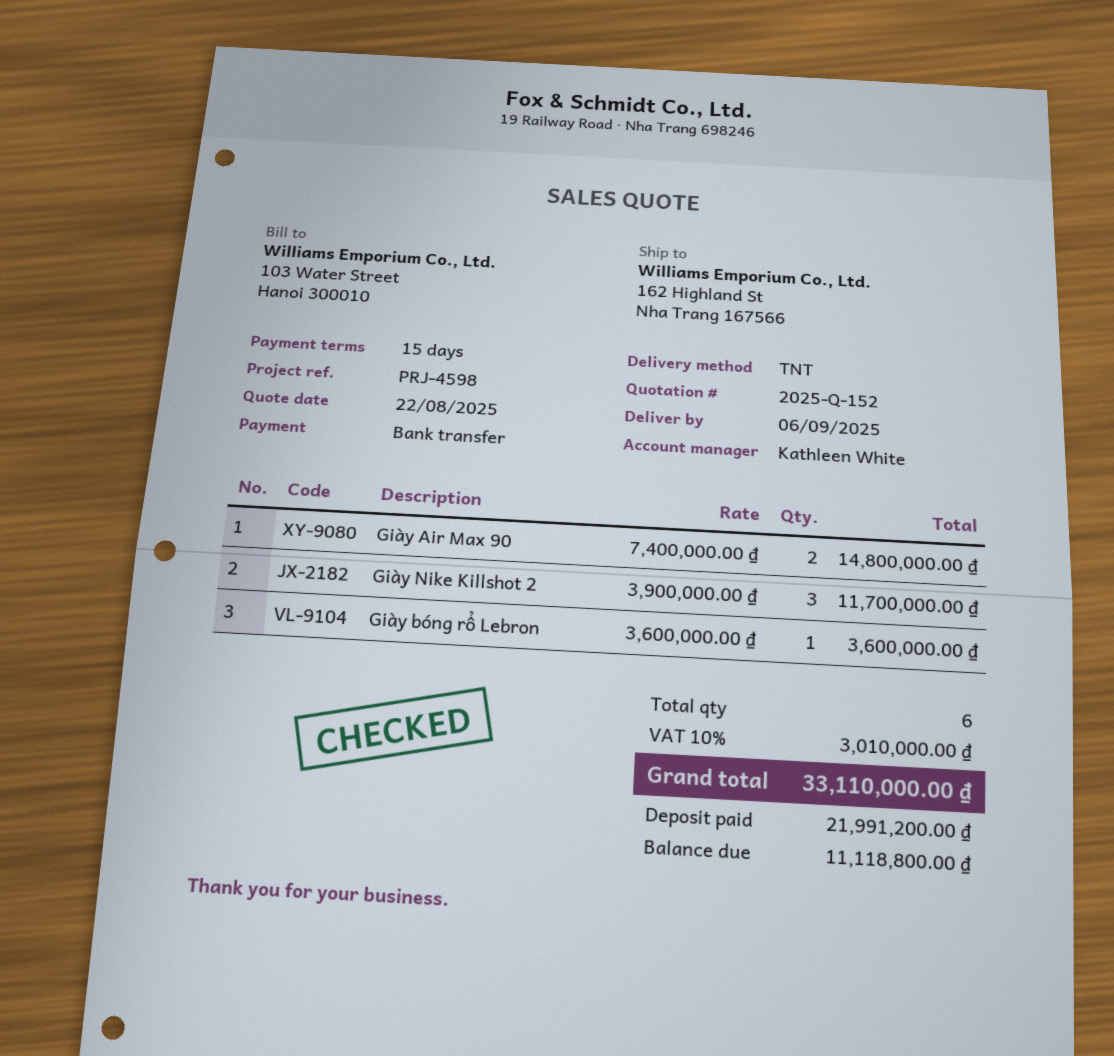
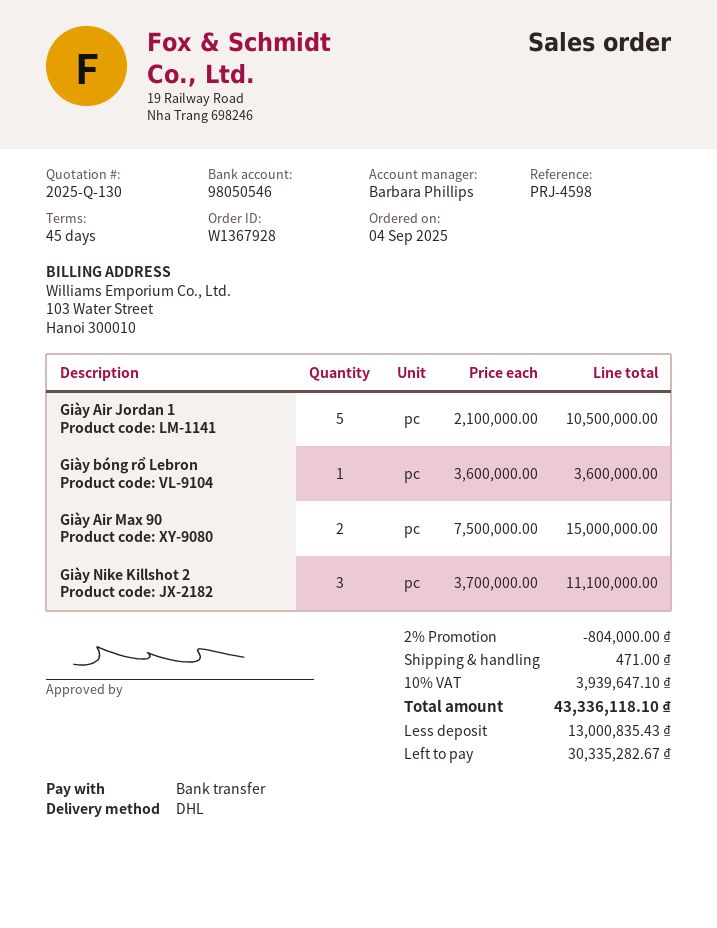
quote number: 2025-Q-152 -> 2025-Q-130
payment terms: 15 days -> 45 days
sales rep: Kathleen White -> Barbara Phillips
shipping method: TNT -> DHL
Giày Air Max 90: 2 x 7400000.00 = 14800000.00 -> 2 x 7500000.00 = 15000000.00
Giày Nike Killshot 2: 3 x 3900000.00 = 11700000.00 -> 3 x 3700000.00 = 11100000.00
Giày Air Jordan 1: none -> 5 x 2100000.00 = 10500000.00
discount: none -> 2% = 804000.00
shipping: none -> 471.00
tax: 10% = 3010000.00 -> 10% = 3939647.10
total: 33110000.00 -> 43336118.10
deposit: 21991200.00 -> 13000835.43
balance: 11118800.00 -> 30335282.67

